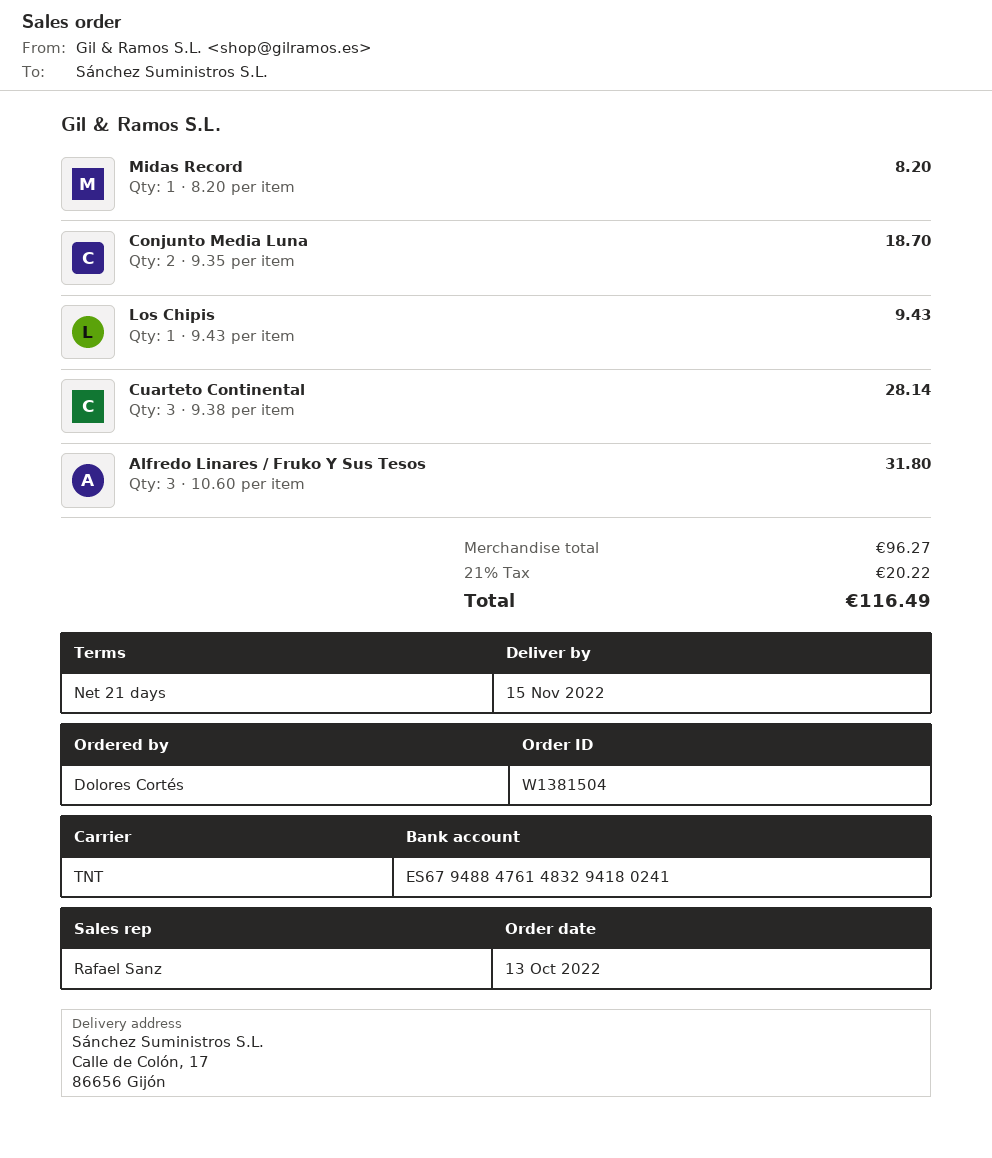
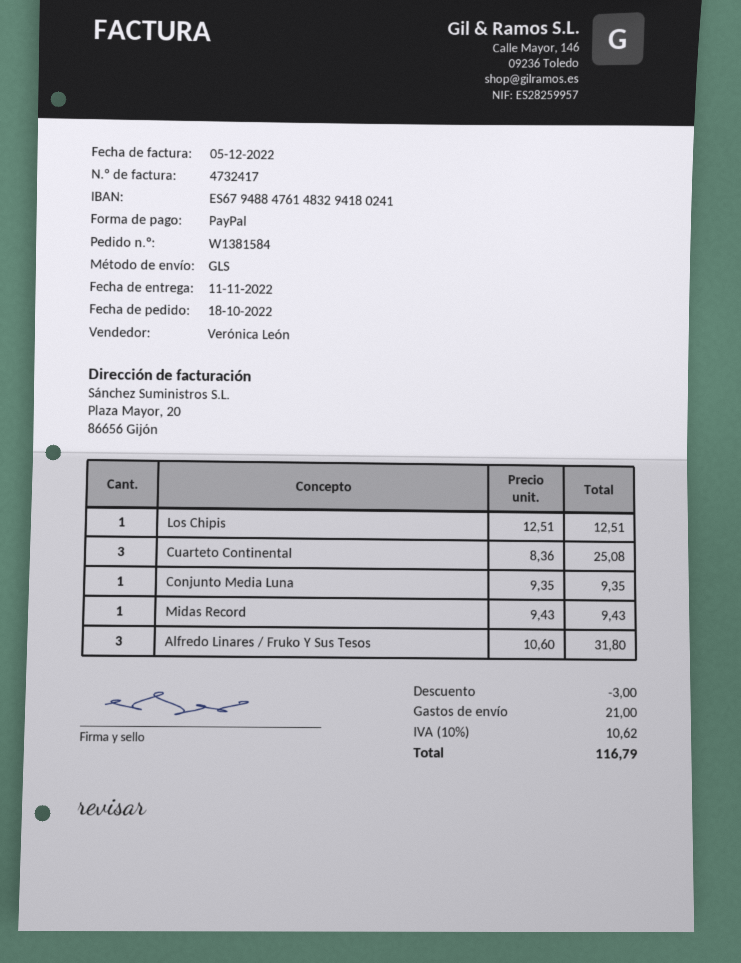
order number: W1381504 -> W1381584
order date: 2022-10-13 -> 2022-10-18
delivery date: 2022-11-15 -> 2022-11-11
sales rep: Rafael Sanz -> Verónica León
shipping method: TNT -> GLS
Midas Record: 1 x 8.20 = 8.20 -> 1 x 9.43 = 9.43
Conjunto Media Luna: 2 x 9.35 = 18.70 -> 1 x 9.35 = 9.35
Los Chipis: 1 x 9.43 = 9.43 -> 1 x 12.51 = 12.51
Cuarteto Continental: 3 x 9.38 = 28.14 -> 3 x 8.36 = 25.08
discount: none -> 3.00
shipping: none -> 21.00
tax: 21% = 20.22 -> 10% = 10.62
total: 116.49 -> 116.79

